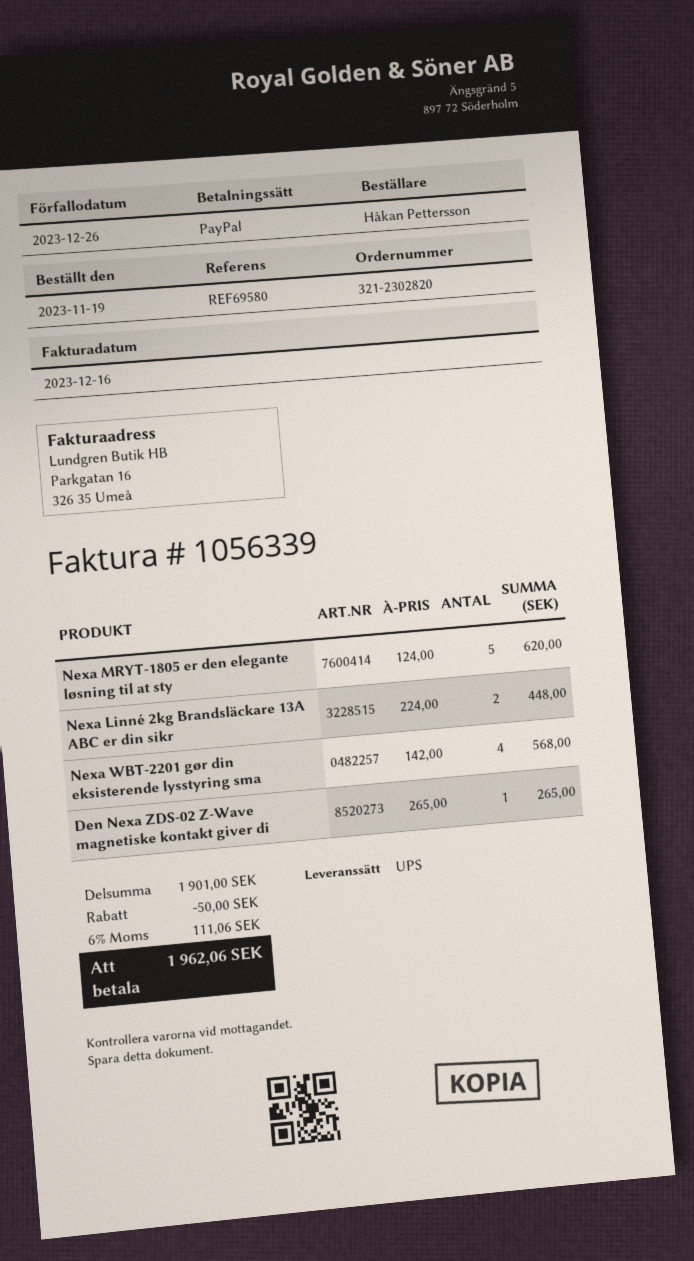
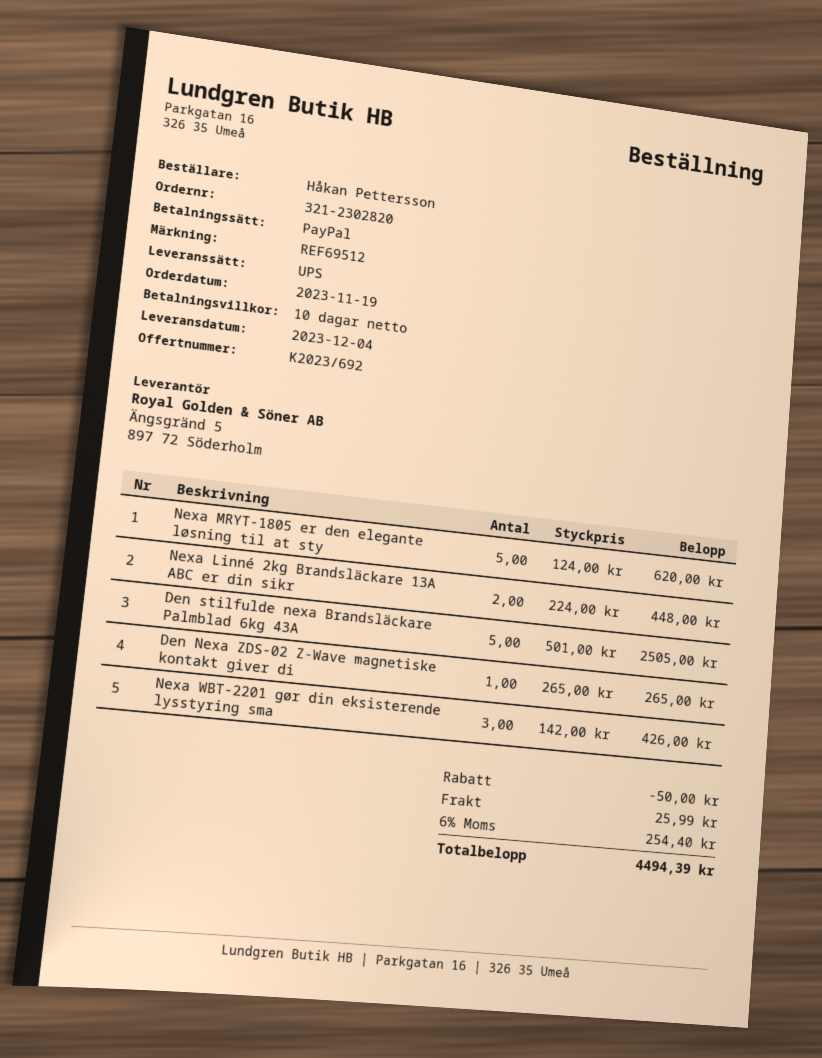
reference: REF69580 -> REF69512
Nexa WBT-2201 gør din eksisterende lysstyring sma: 4 x 142.00 = 568.00 -> 3 x 142.00 = 426.00
Den stilfulde nexa Brandsläckare Palmblad 6kg 43A: none -> 5 x 501.00 = 2505.00
shipping: none -> 25.99
tax: 6% = 111.06 -> 6% = 254.40
total: 1962.06 -> 4494.39

